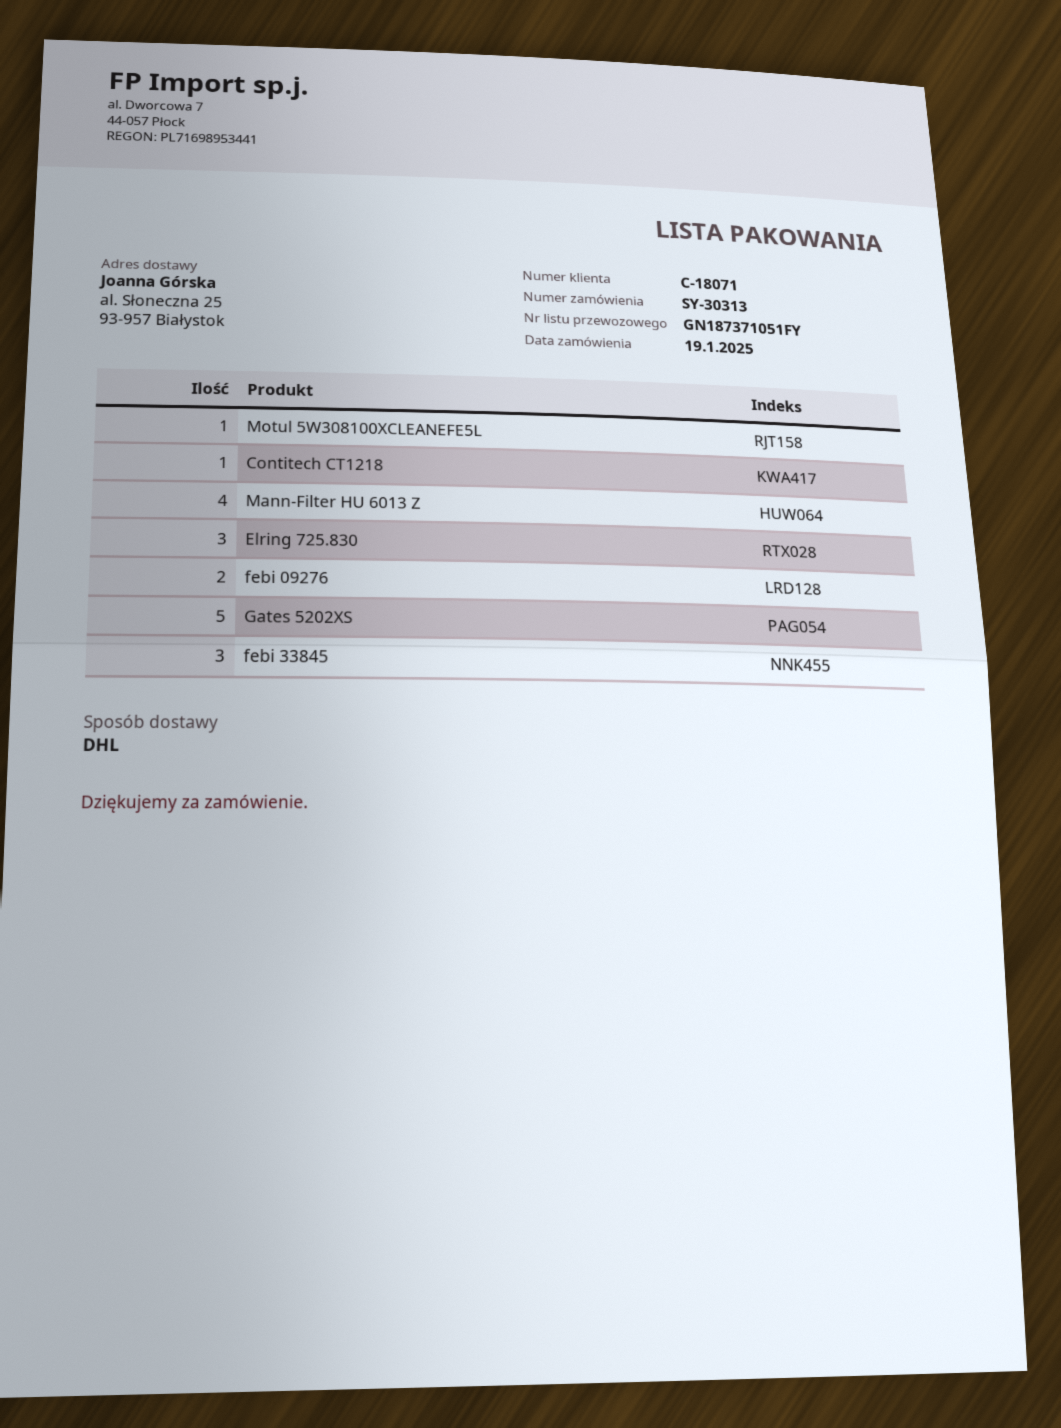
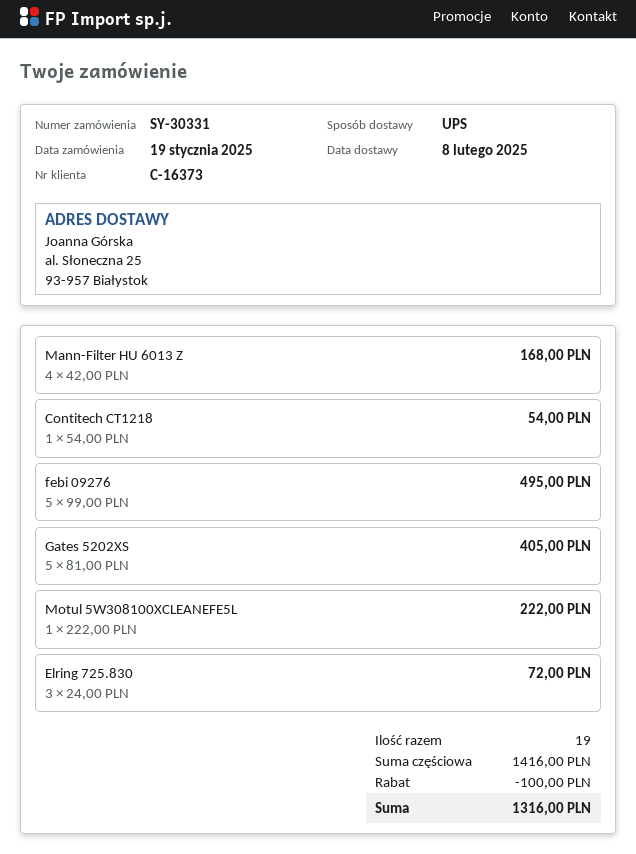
order number: SY-30313 -> SY-30331
customer number: C-18071 -> C-16373
shipping method: DHL -> UPS
febi 09276: 2 -> 5
febi 33845: 3 -> none

